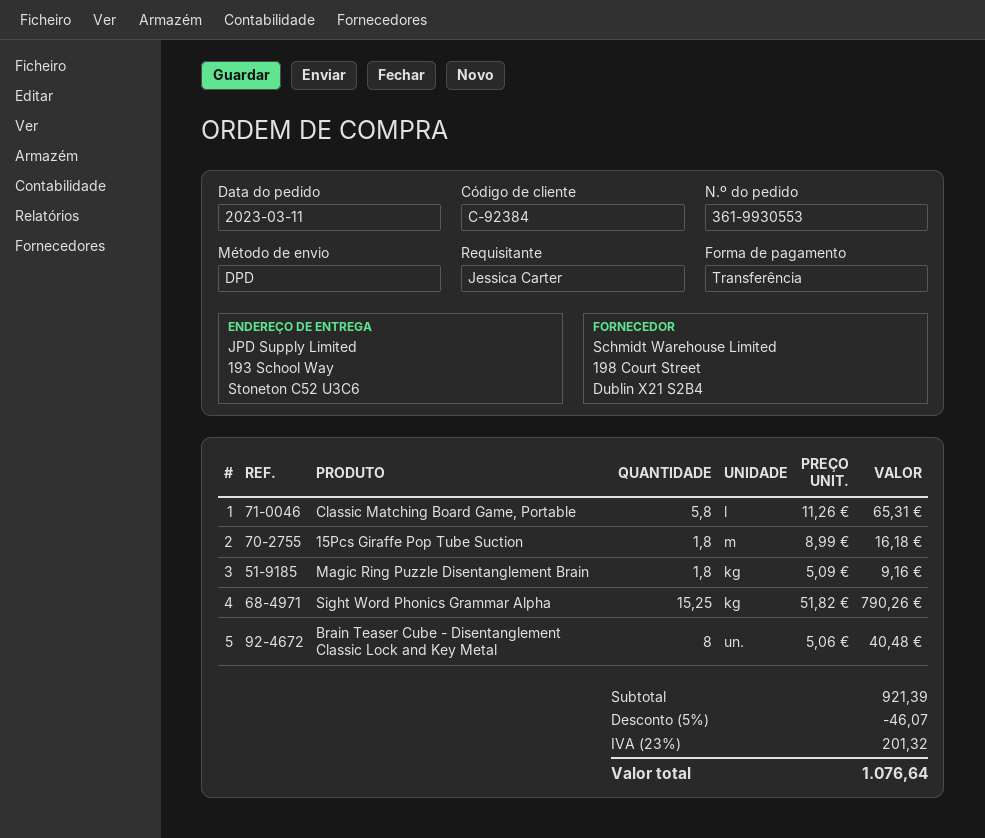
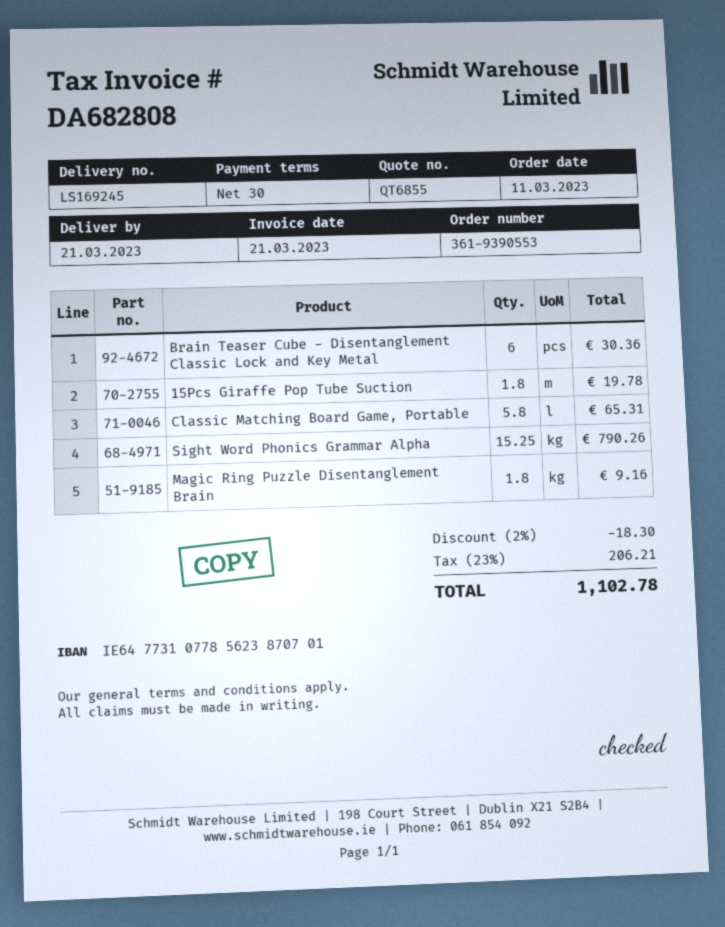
order number: 361-9930553 -> 361-9390553
15Pcs Giraffe Pop Tube Suction: 1.8 for 16.18 -> 1.8 for 19.78
Brain Teaser Cube - Disentanglement Classic Lock and Key Metal: 8 for 40.48 -> 6 for 30.36
discount: 5% = 46.07 -> 2% = 18.30
tax: 23% = 201.32 -> 23% = 206.21
total: 1076.64 -> 1102.78

